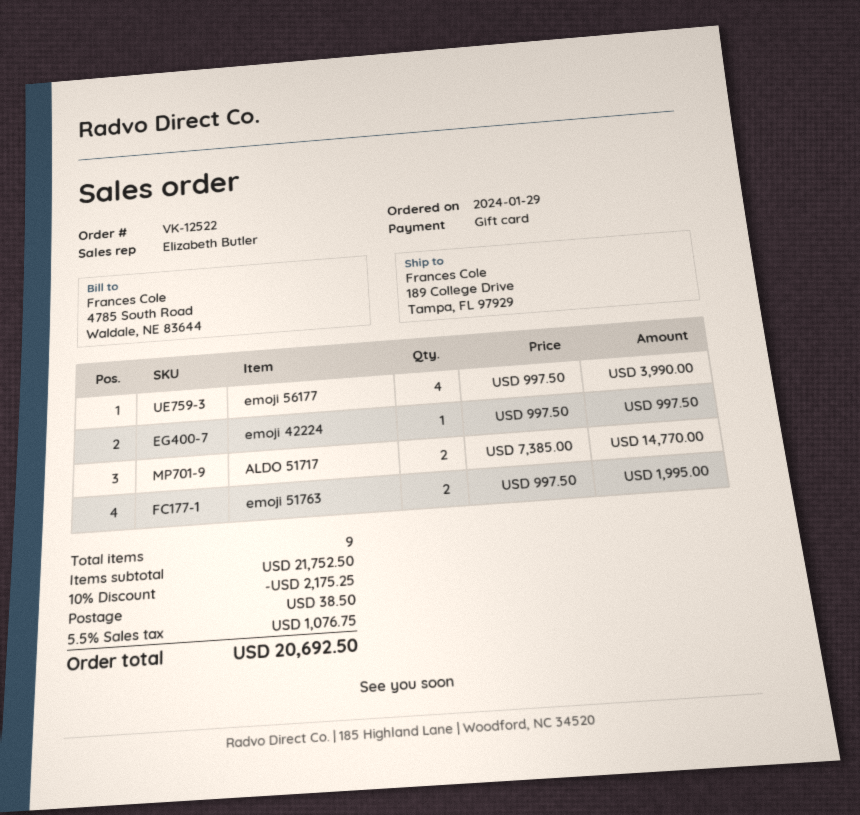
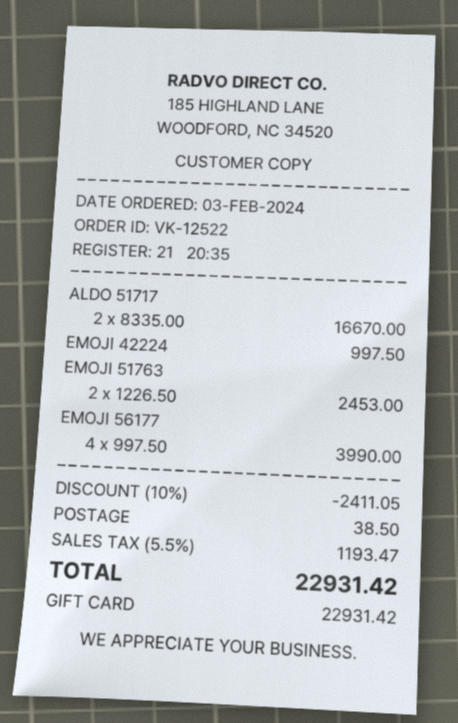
order date: 2024-01-29 -> 2024-02-03
ALDO 51717: 2 x 7385.00 = 14770.00 -> 2 x 8335.00 = 16670.00
emoji 51763: 2 x 997.50 = 1995.00 -> 2 x 1226.50 = 2453.00
discount: 10% = 2175.25 -> 10% = 2411.05
tax: 5.5% = 1076.75 -> 5.5% = 1193.47
total: 20692.50 -> 22931.42

